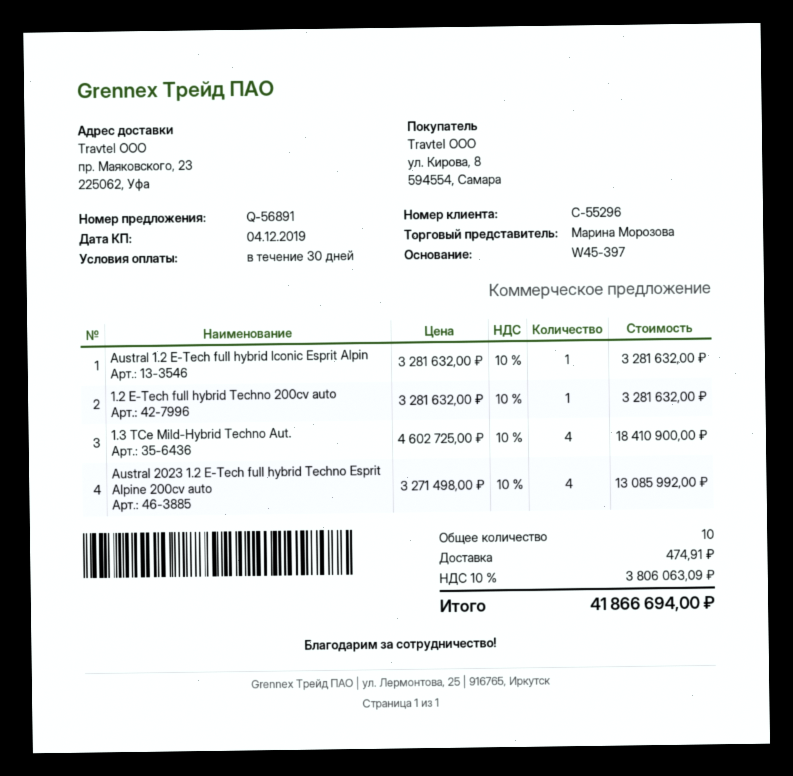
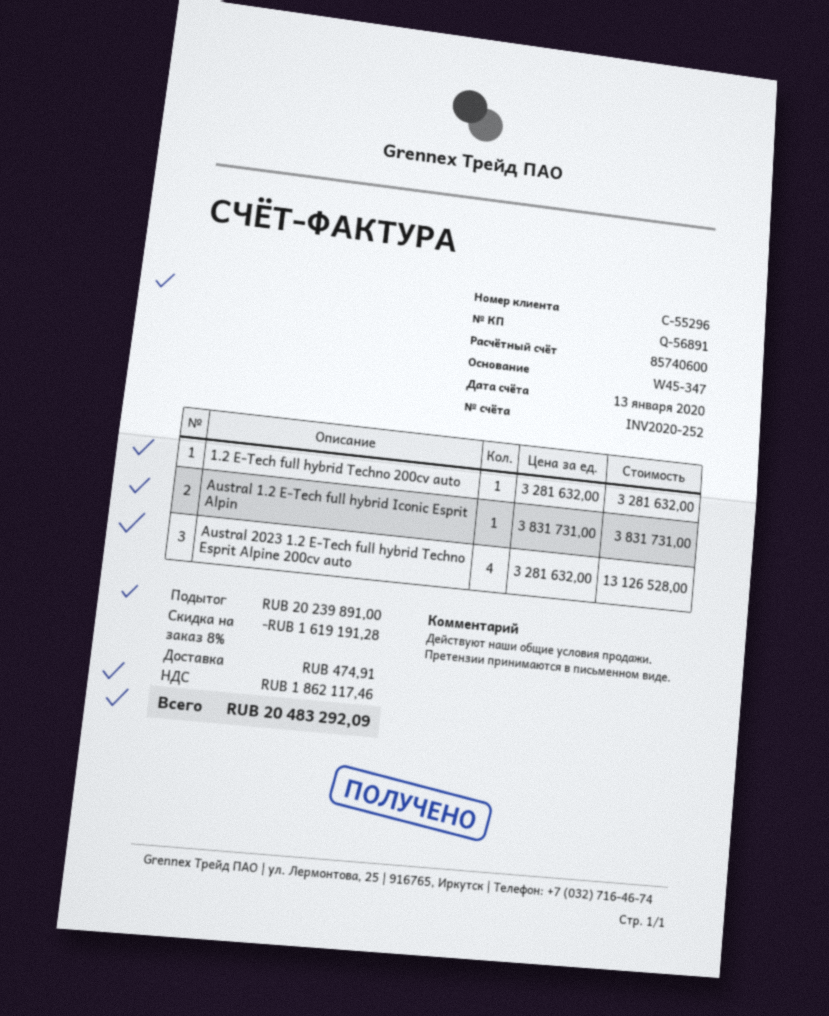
reference: W45-397 -> W45-347
Austral 1.2 E-Tech full hybrid Iconic Esprit Alpin: 1 x 3281632.00 = 3281632.00 -> 1 x 3831731.00 = 3831731.00
1.3 TCe Mild-Hybrid Techno Aut.: 4 x 4602725.00 = 18410900.00 -> none
Austral 2023 1.2 E-Tech full hybrid Techno Esprit Alpine 200cv auto: 4 x 3271498.00 = 13085992.00 -> 4 x 3281632.00 = 13126528.00
discount: none -> 8% = 1619191.28
tax: 3806063.09 -> 1862117.46
total: 41866694.00 -> 20483292.09

